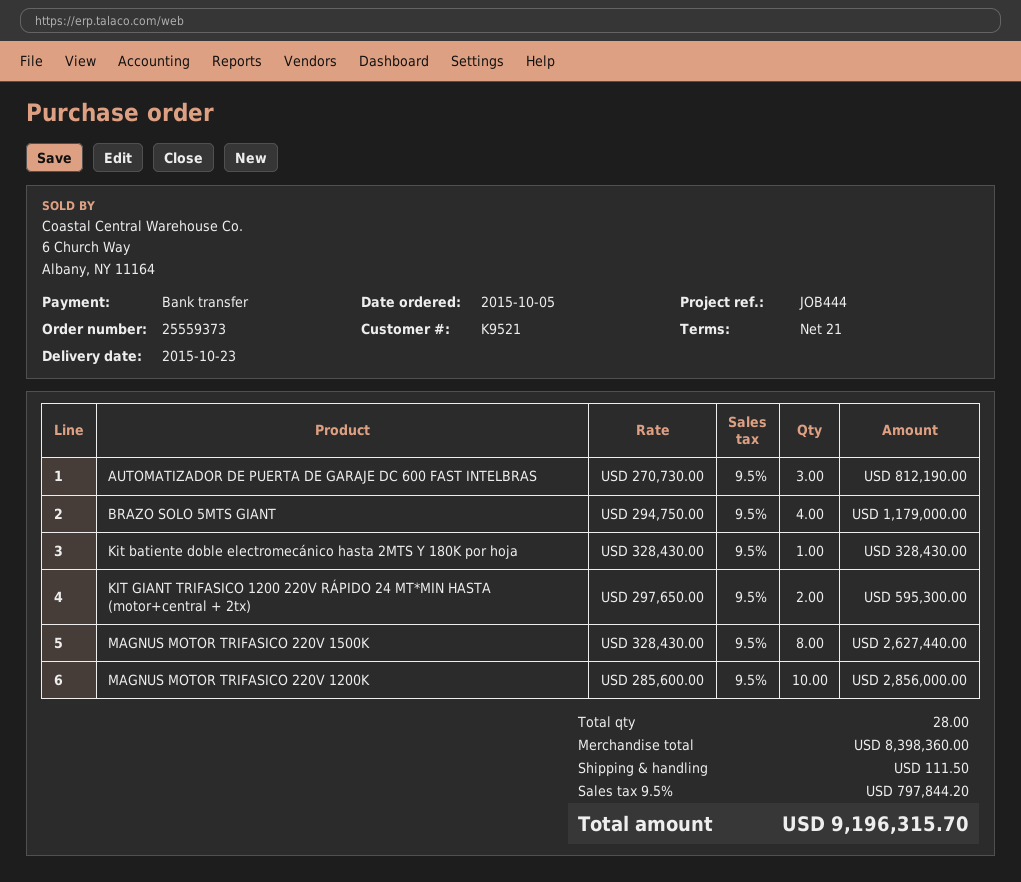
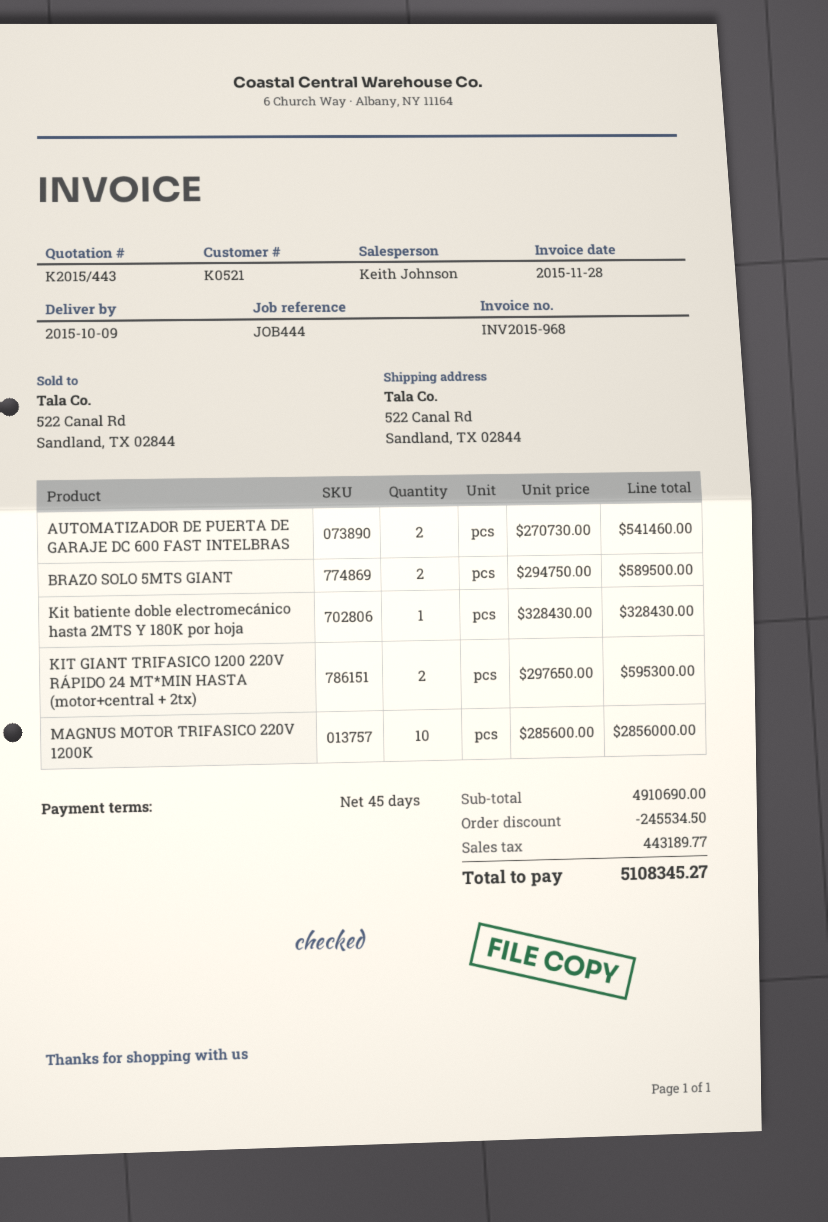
delivery date: 2015-10-23 -> 2015-10-09
payment terms: 21 days -> 45 days
customer number: K9521 -> K0521
AUTOMATIZADOR DE PUERTA DE GARAJE DC 600 FAST INTELBRAS: 3 x 270730.00 = 812190.00 -> 2 x 270730.00 = 541460.00
BRAZO SOLO 5MTS GIANT: 4 x 294750.00 = 1179000.00 -> 2 x 294750.00 = 589500.00
MAGNUS MOTOR TRIFASICO 220V 1500K: 8 x 328430.00 = 2627440.00 -> none
subtotal: 8398360.00 -> 4910690.00
discount: none -> 245534.50
shipping: 111.50 -> none
tax: 797844.20 -> 443189.77
total: 9196315.70 -> 5108345.27

